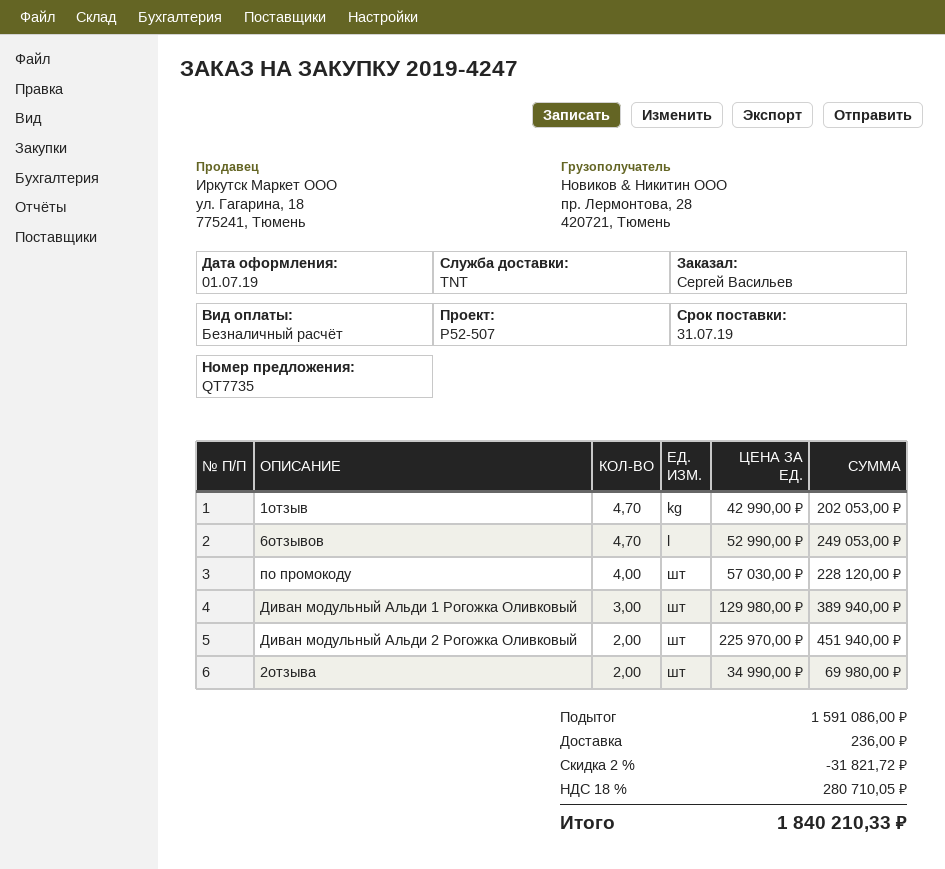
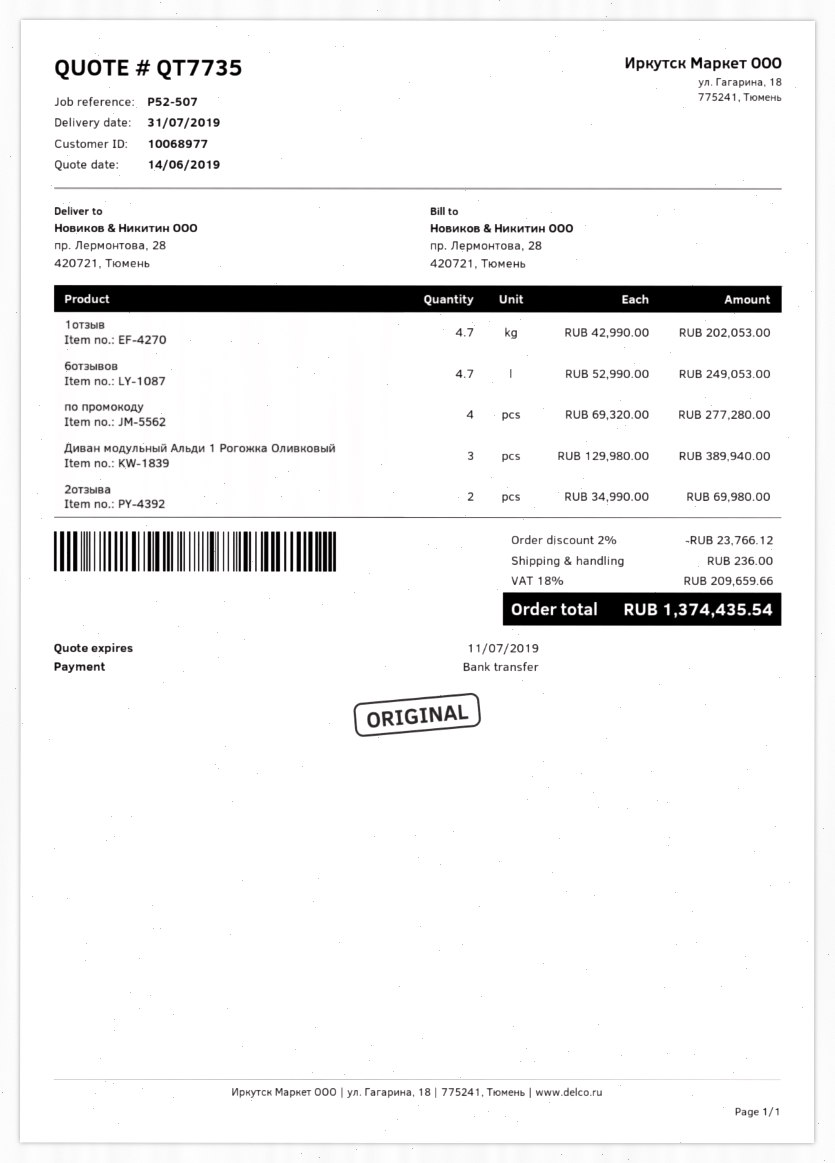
по промокоду: 4 x 57030.00 = 228120.00 -> 4 x 69320.00 = 277280.00
Диван модульный Альди 2 Рогожка Оливковый: 2 x 225970.00 = 451940.00 -> none
discount: 2% = 31821.72 -> 2% = 23766.12
tax: 18% = 280710.05 -> 18% = 209659.66
total: 1840210.33 -> 1374435.54

